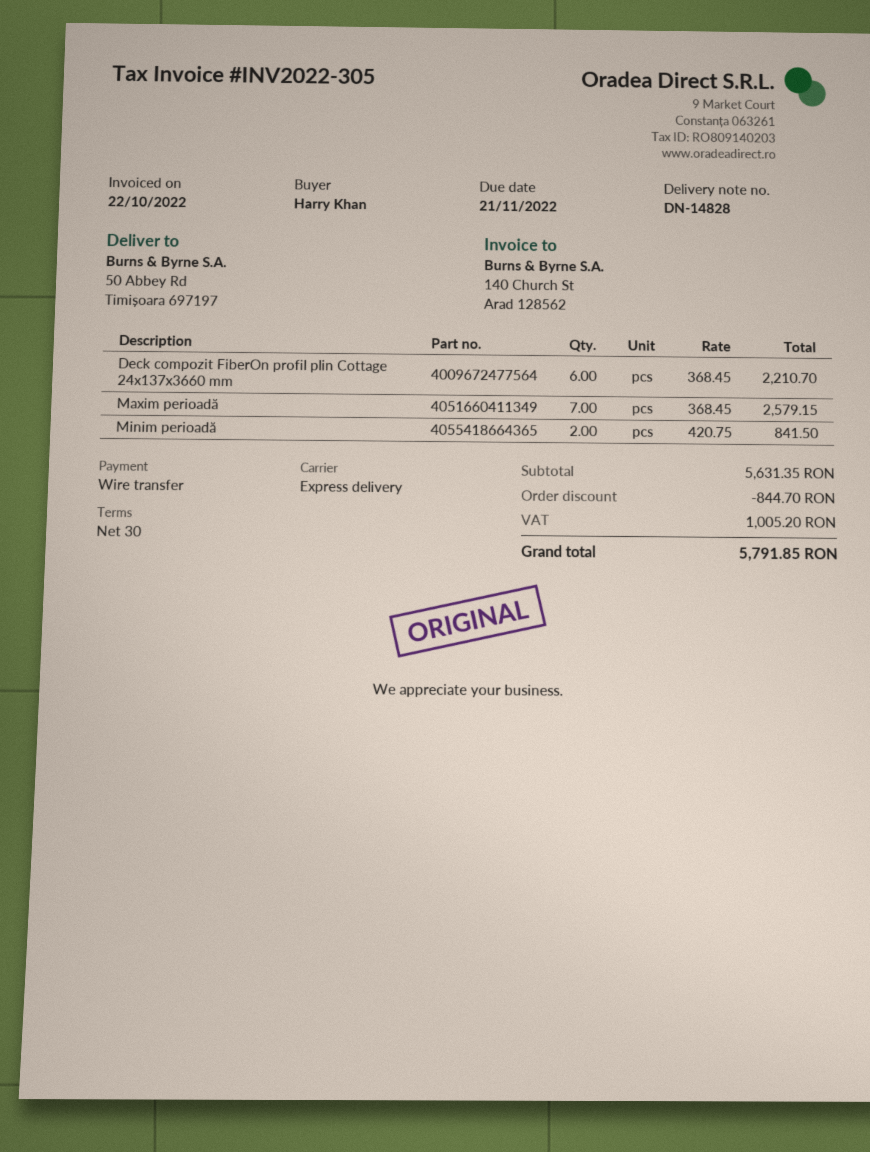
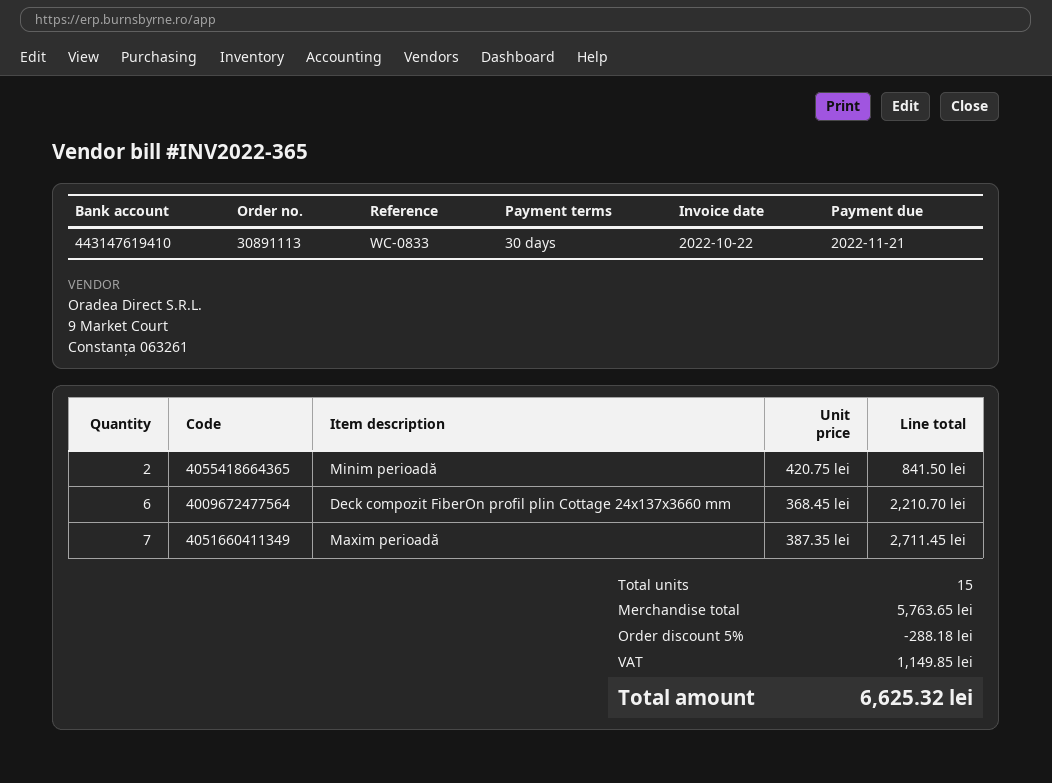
invoice number: INV2022-305 -> INV2022-365
Maxim perioadă: 7 x 368.45 = 2579.15 -> 7 x 387.35 = 2711.45
subtotal: 5631.35 -> 5763.65
discount: 844.70 -> 288.18
tax: 1005.20 -> 1149.85
total: 5791.85 -> 6625.32

